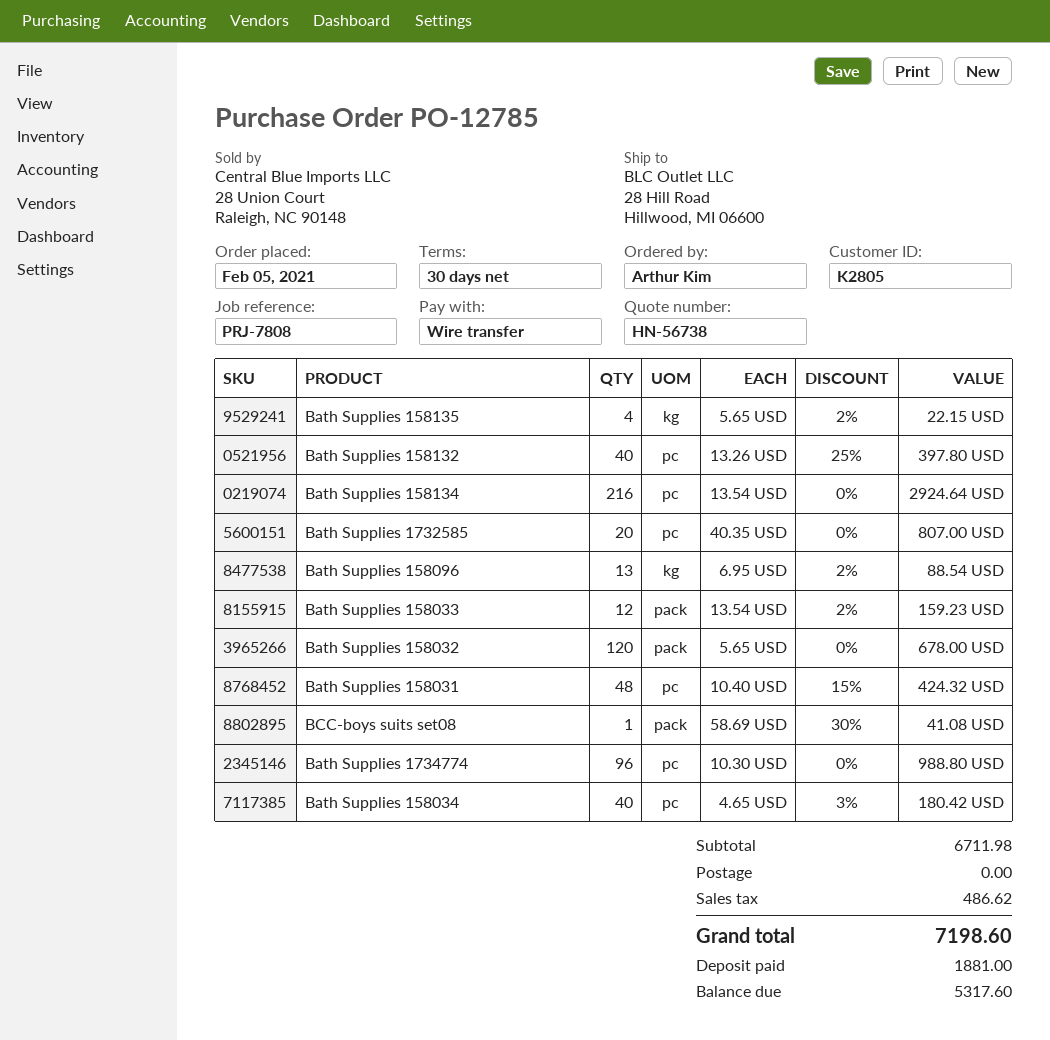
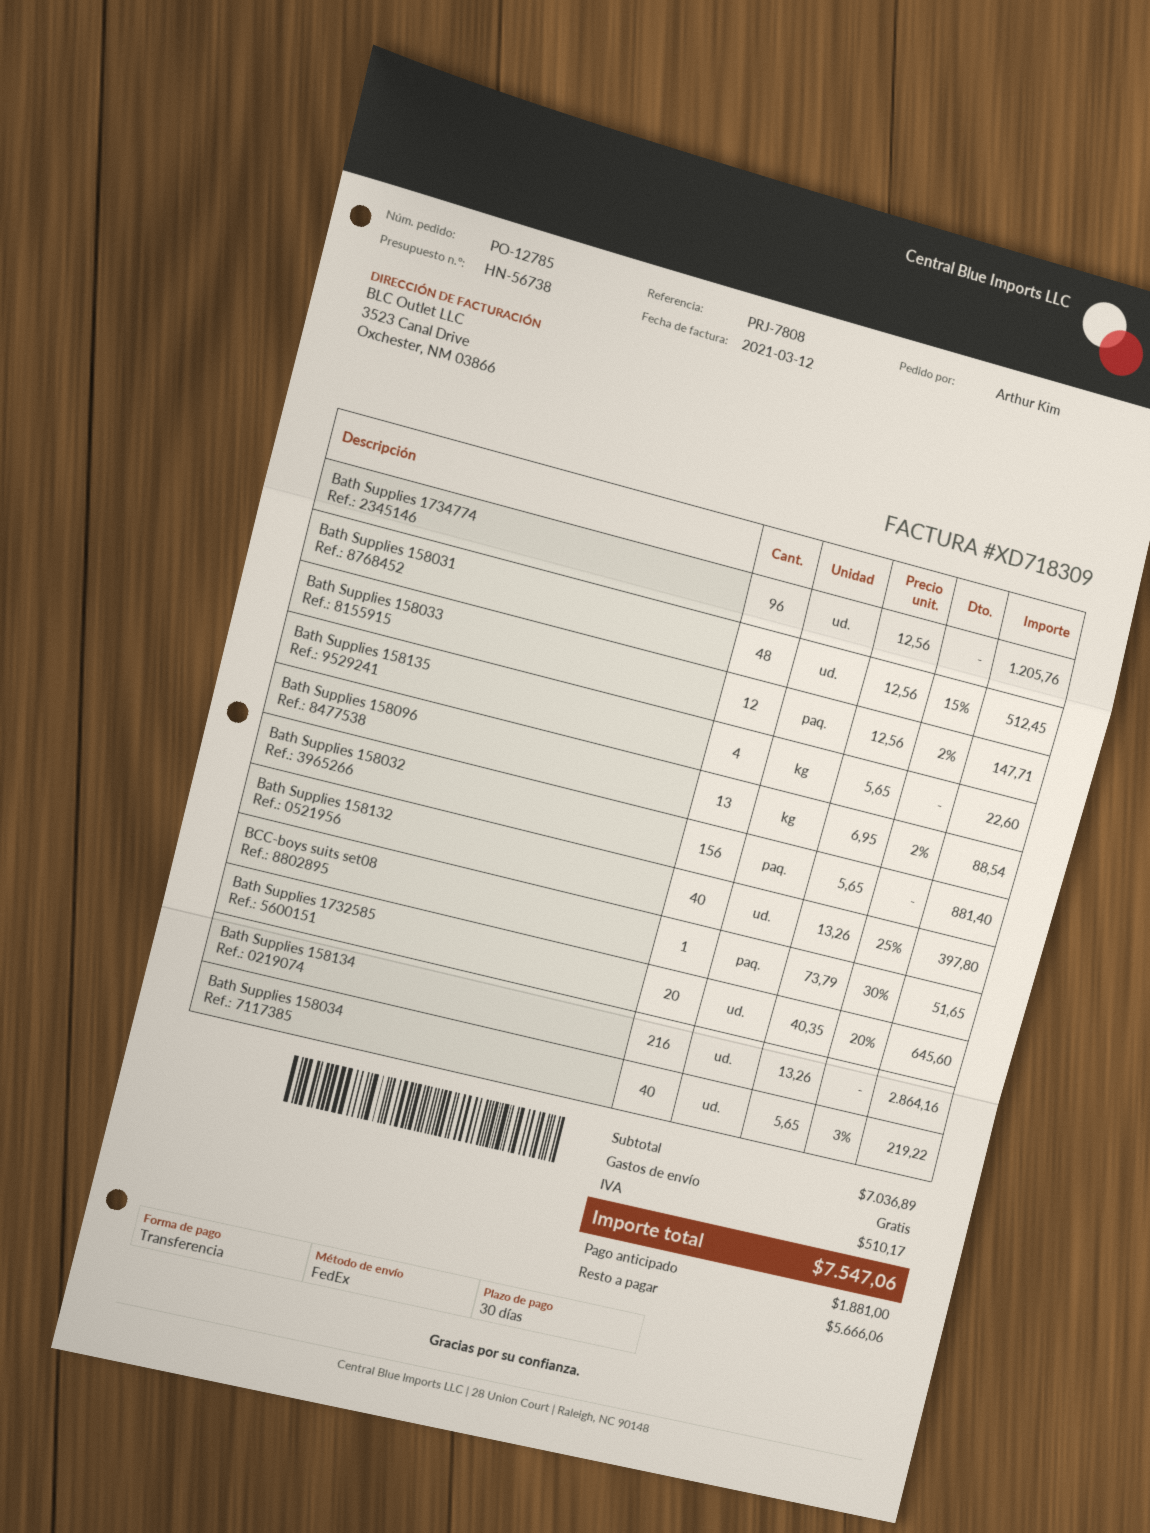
Bath Supplies 158135: 4 x 5.65 - 2% = 22.15 -> 4 x 5.65 = 22.60
Bath Supplies 158134: 216 x 13.54 = 2924.64 -> 216 x 13.26 = 2864.16
Bath Supplies 1732585: 20 x 40.35 = 807.00 -> 20 x 40.35 - 20% = 645.60
Bath Supplies 158033: 12 x 13.54 - 2% = 159.23 -> 12 x 12.56 - 2% = 147.71
Bath Supplies 158032: 120 x 5.65 = 678.00 -> 156 x 5.65 = 881.40
Bath Supplies 158031: 48 x 10.40 - 15% = 424.32 -> 48 x 12.56 - 15% = 512.45
BCC-boys suits set08: 1 x 58.69 - 30% = 41.08 -> 1 x 73.79 - 30% = 51.65
Bath Supplies 1734774: 96 x 10.30 = 988.80 -> 96 x 12.56 = 1205.76
Bath Supplies 158034: 40 x 4.65 - 3% = 180.42 -> 40 x 5.65 - 3% = 219.22
subtotal: 6711.98 -> 7036.89
tax: 486.62 -> 510.17
total: 7198.60 -> 7547.06
balance: 5317.60 -> 5666.06

